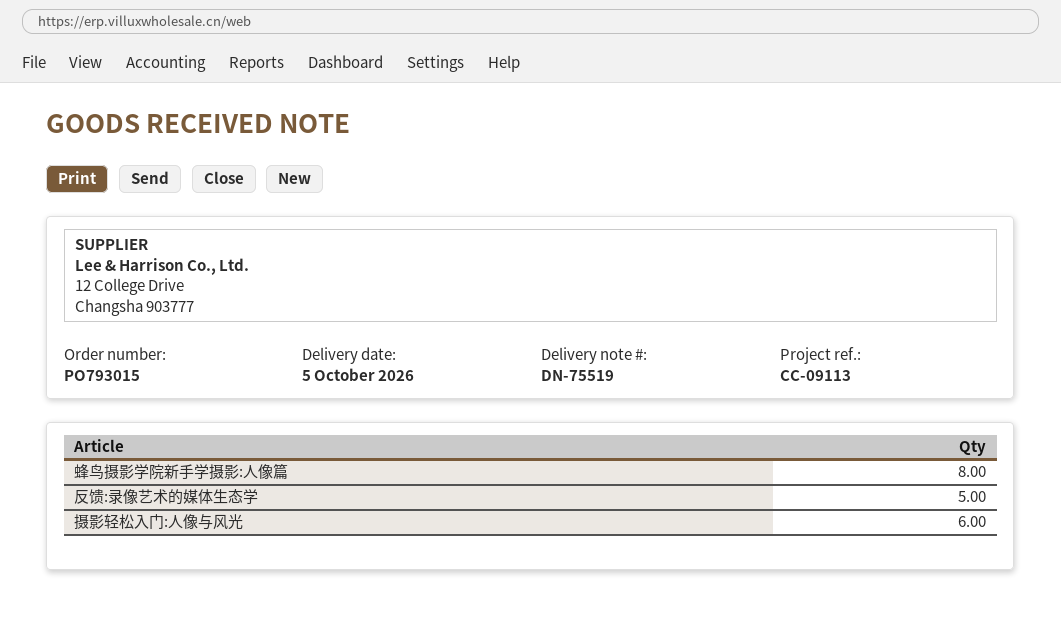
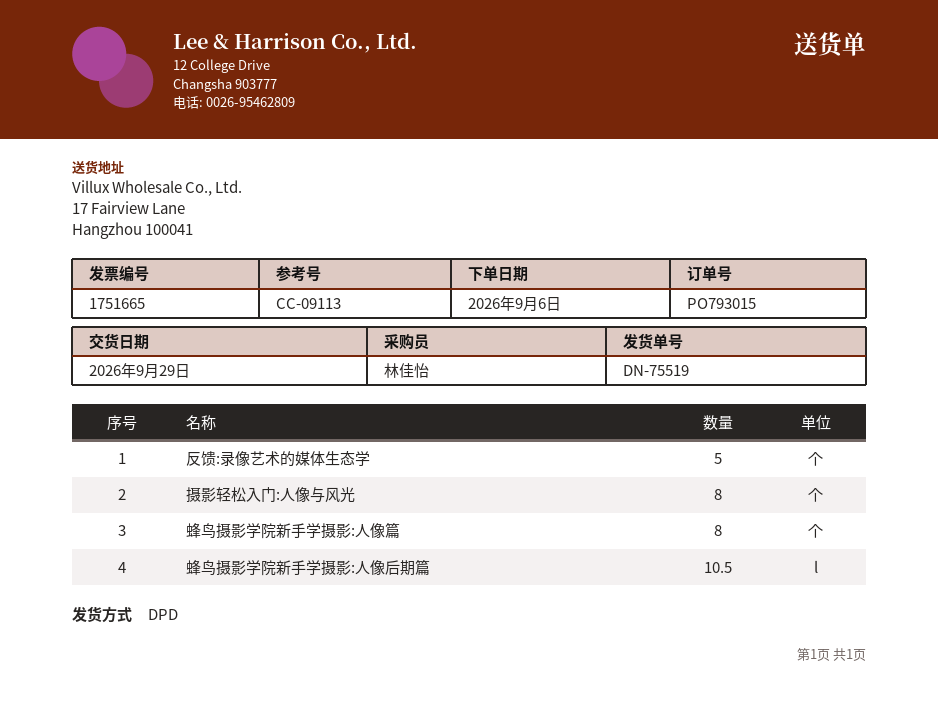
delivery date: 2026-10-05 -> 2026-09-29
摄影轻松入门:人像与风光: 6 -> 8
蜂鸟摄影学院新手学摄影:人像后期篇: none -> 10.5

